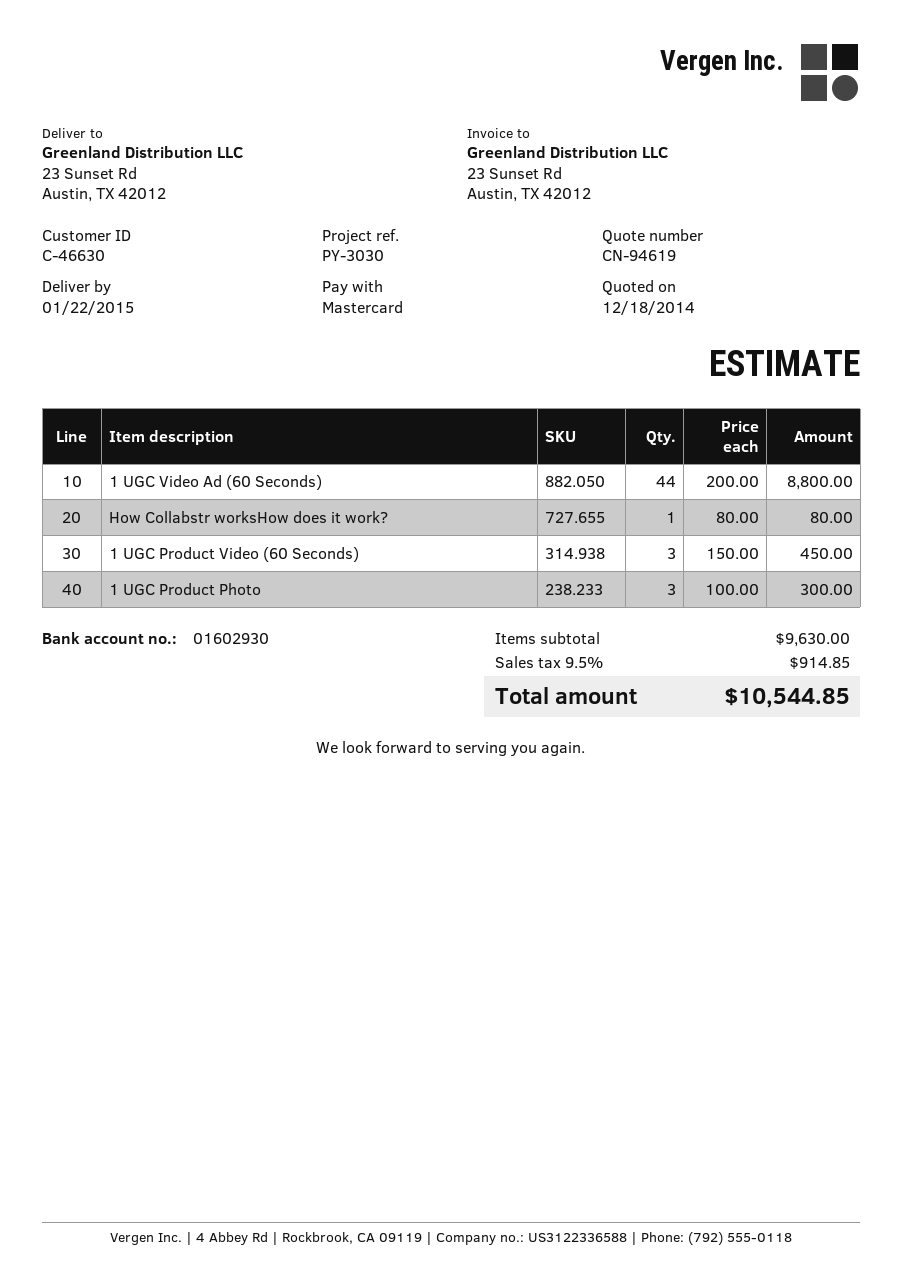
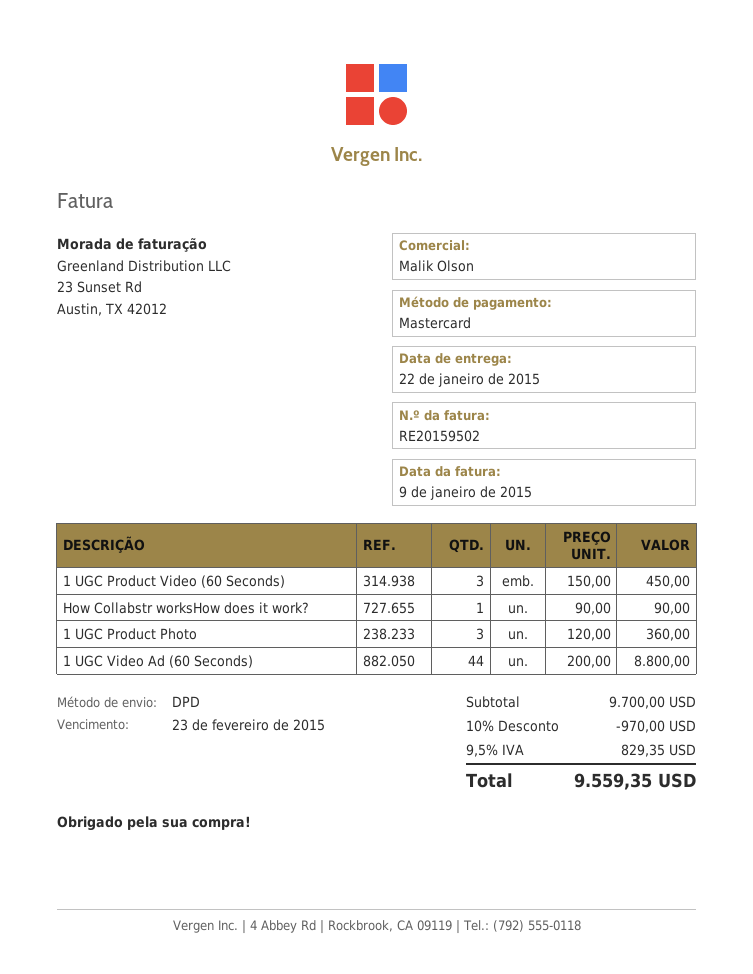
How Collabstr worksHow does it work?: 1 x 80.00 = 80.00 -> 1 x 90.00 = 90.00
1 UGC Product Photo: 3 x 100.00 = 300.00 -> 3 x 120.00 = 360.00
subtotal: 9630.00 -> 9700.00
discount: none -> 10% = 970.00
tax: 9.5% = 914.85 -> 9.5% = 829.35
total: 10544.85 -> 9559.35

